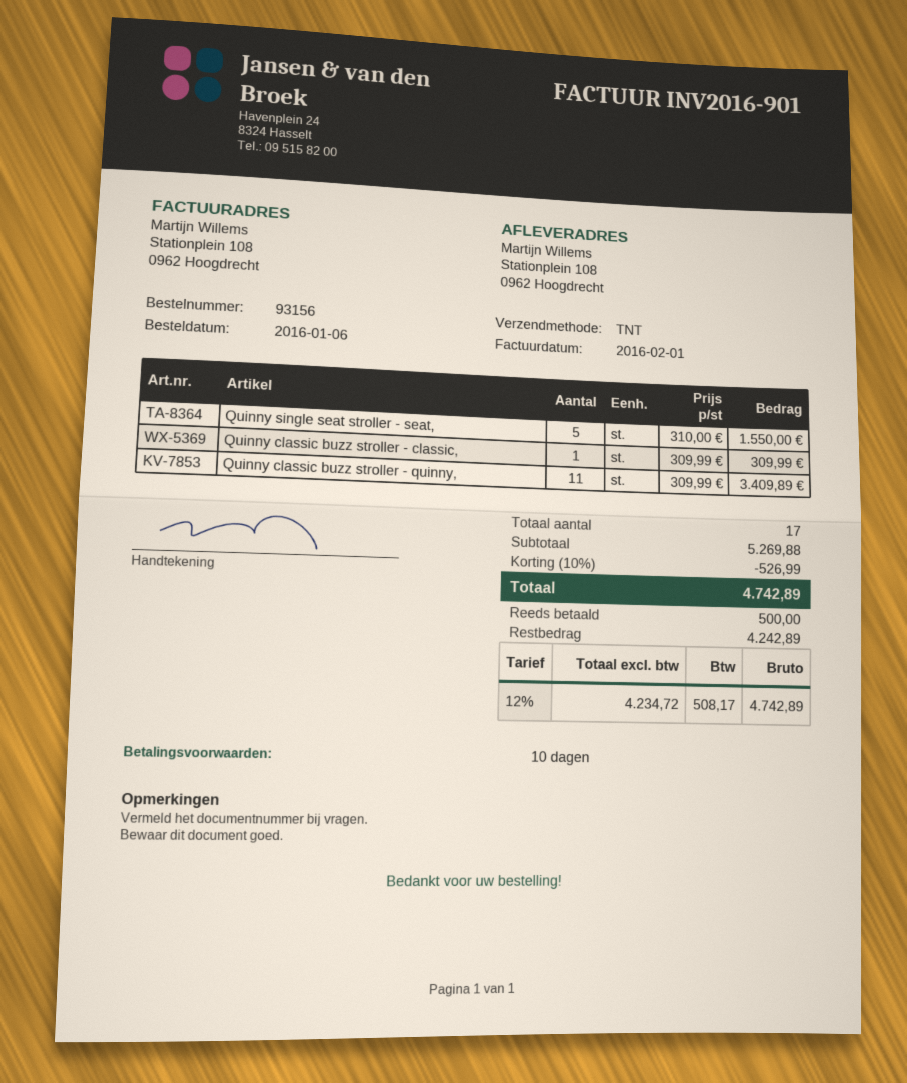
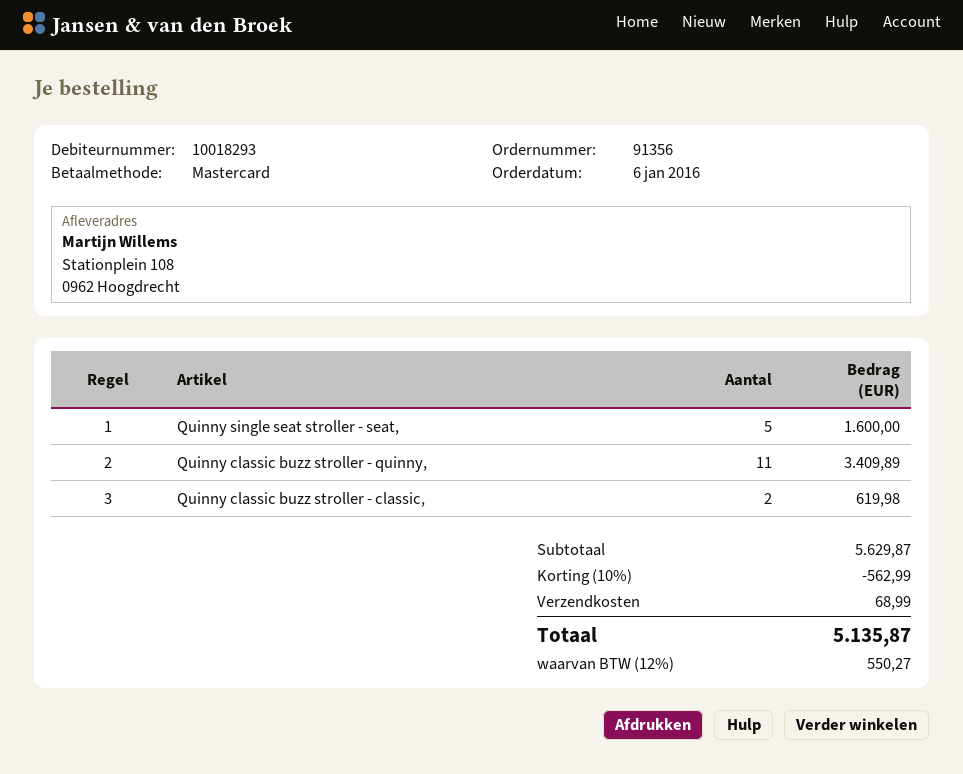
order number: 93156 -> 91356
Quinny single seat stroller - seat,: 5 for 1550.00 -> 5 for 1600.00
Quinny classic buzz stroller - classic,: 1 for 309.99 -> 2 for 619.98
subtotal: 5269.88 -> 5629.87
discount: 10% = 526.99 -> 10% = 562.99
shipping: none -> 68.99
tax: 12% = 508.17 -> 12% = 550.27
total: 4742.89 -> 5135.87

